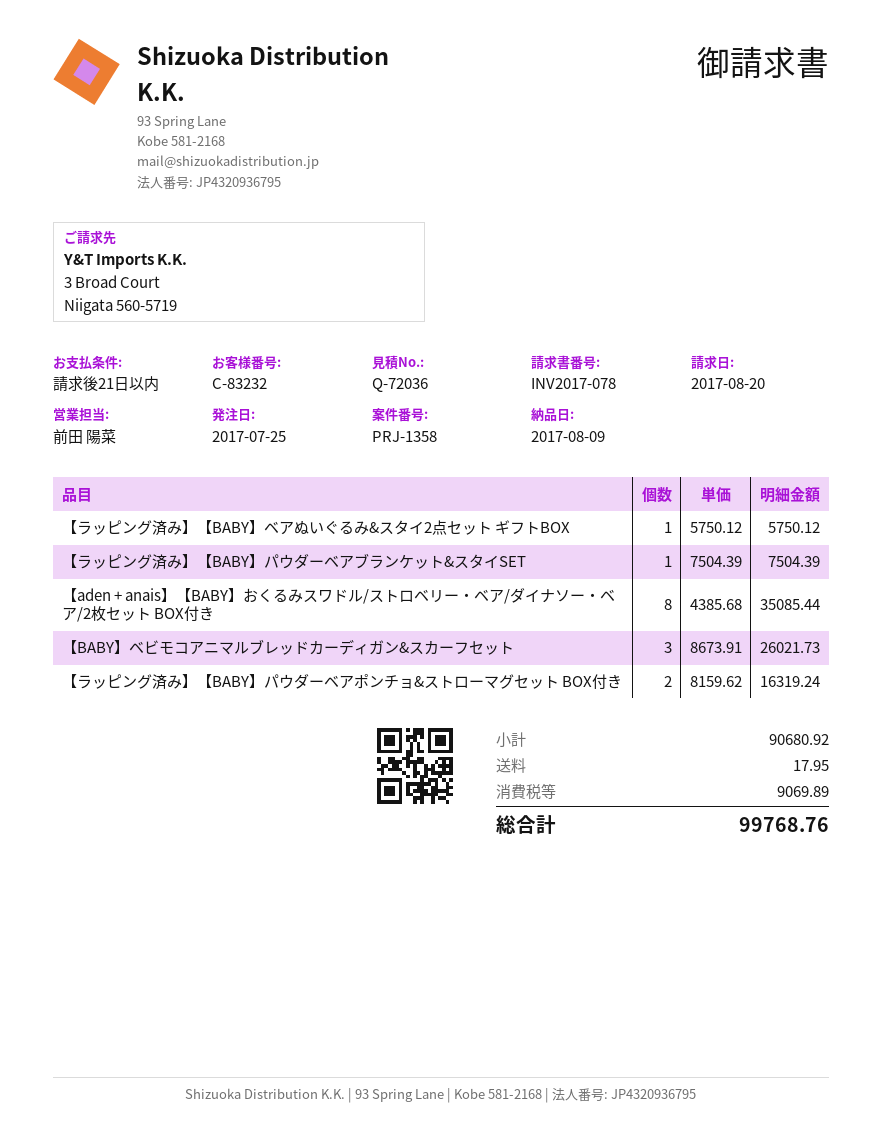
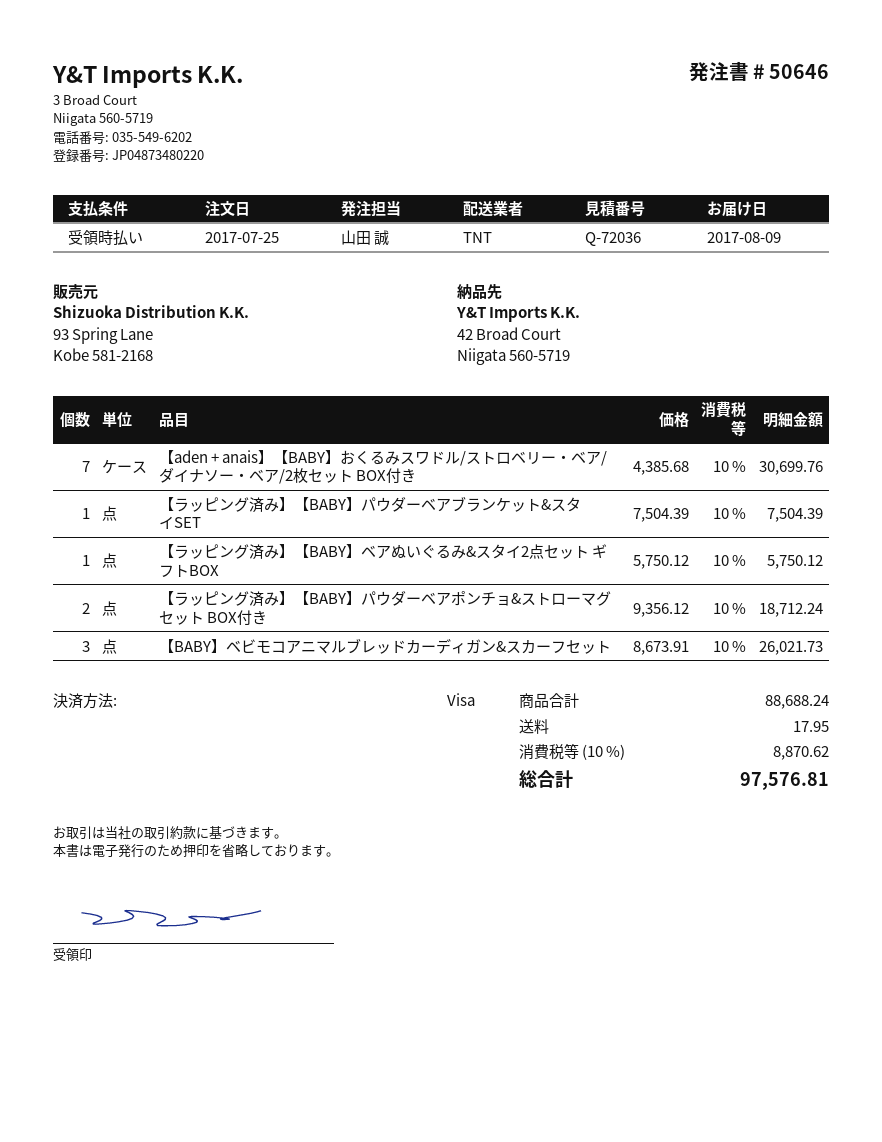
payment terms: 21 days -> on receipt
【aden + anais】【BABY】おくるみスワドル/ストロベリー・ベア/ダイナソー・ベア/2枚セット BOX付き: 8 x 4385.68 = 35085.44 -> 7 x 4385.68 = 30699.76
【ラッピング済み】【BABY】パウダーベアポンチョ&ストローマグセット BOX付き: 2 x 8159.62 = 16319.24 -> 2 x 9356.12 = 18712.24
subtotal: 90680.92 -> 88688.24
tax: 9069.89 -> 8870.62
total: 99768.76 -> 97576.81

